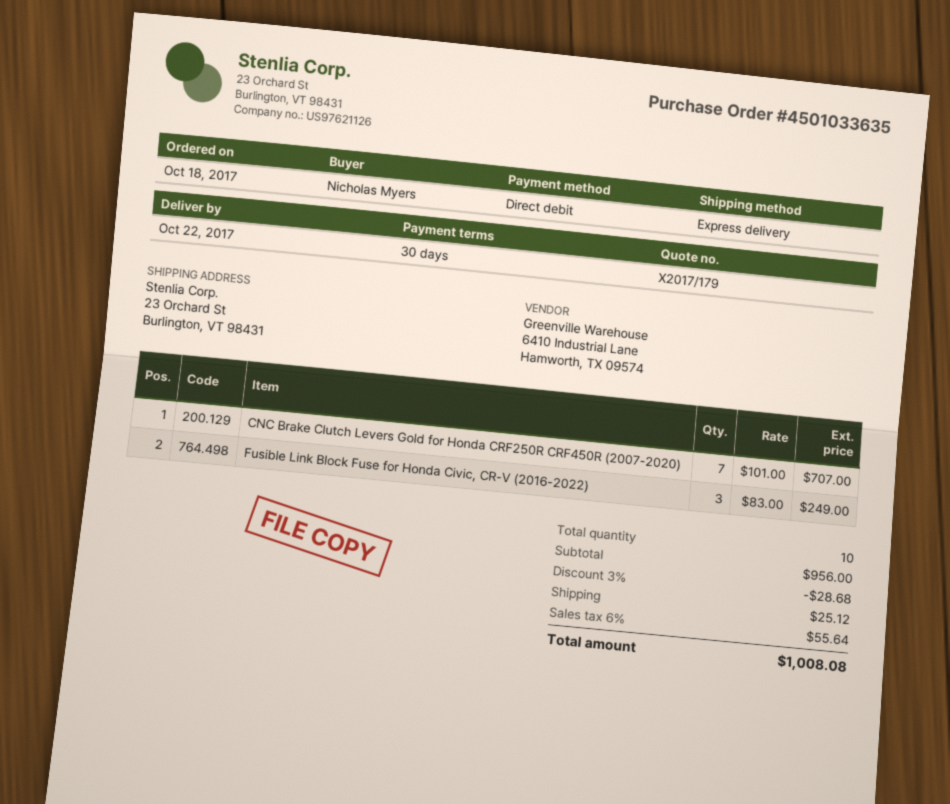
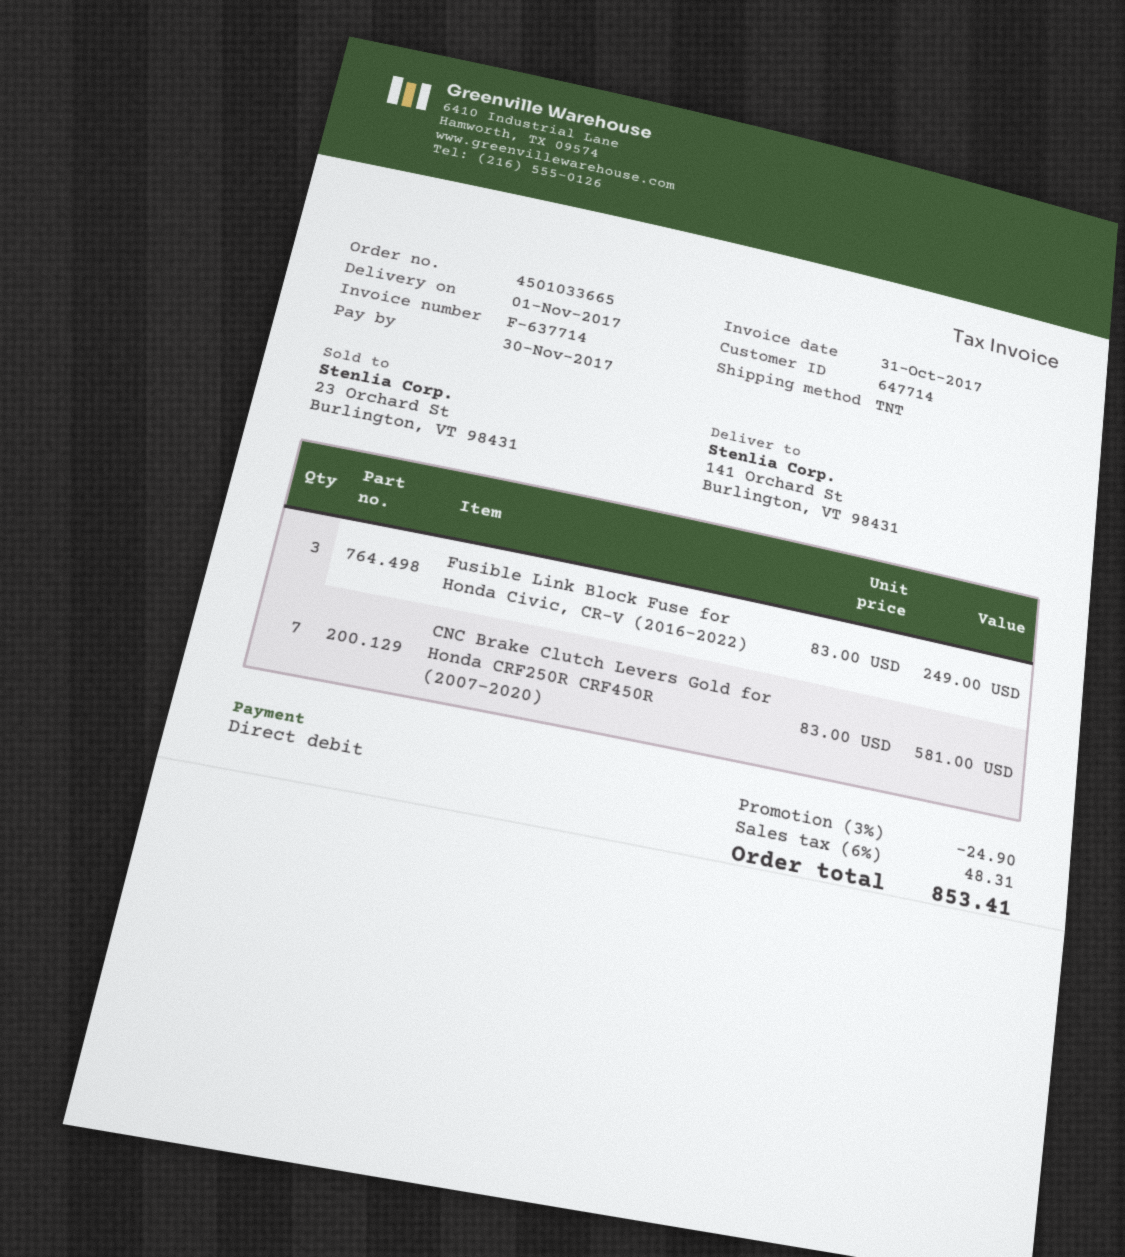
order number: 4501033635 -> 4501033665
delivery date: 2017-10-22 -> 2017-11-01
shipping method: express -> TNT
ship to: 23 Orchard St, Burlington, VT 98431 -> 141 Orchard St, Burlington, VT 98431
CNC Brake Clutch Levers Gold for Honda CRF250R CRF450R (2007-2020): 7 x 101.00 = 707.00 -> 7 x 83.00 = 581.00
discount: 3% = 28.68 -> 3% = 24.90
shipping: 25.12 -> none
tax: 6% = 55.64 -> 6% = 48.31
total: 1008.08 -> 853.41

